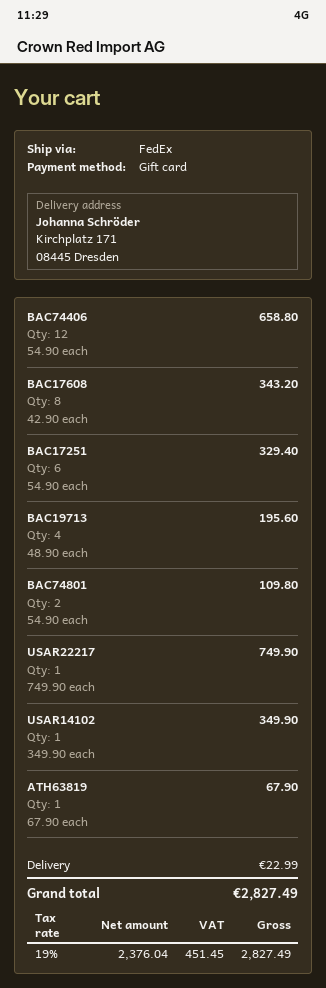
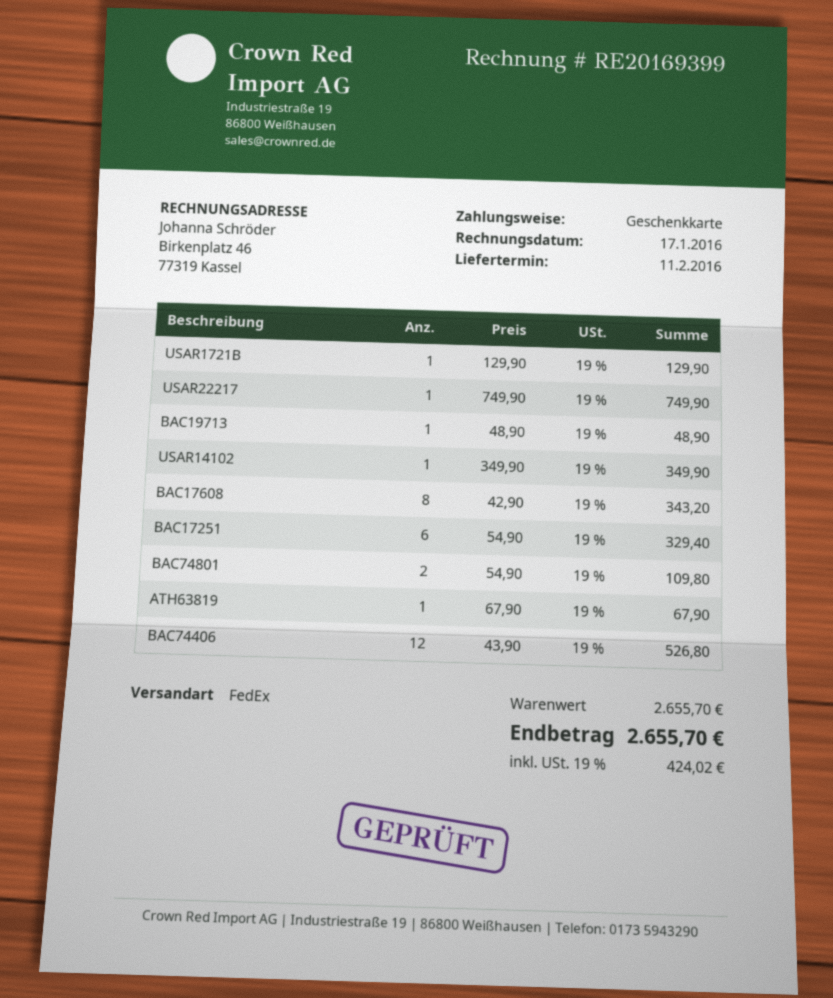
BAC74406: 12 x 54.90 = 658.80 -> 12 x 43.90 = 526.80
BAC19713: 4 x 48.90 = 195.60 -> 1 x 48.90 = 48.90
USAR1721B: none -> 1 x 129.90 = 129.90
shipping: 22.99 -> none
tax: 19% = 451.45 -> 19% = 424.02
total: 2827.49 -> 2655.70

